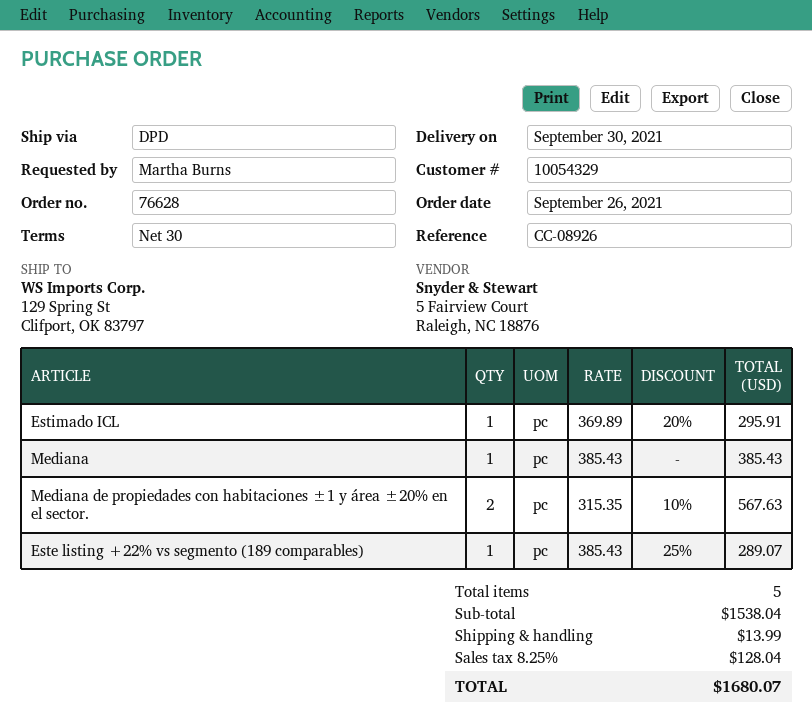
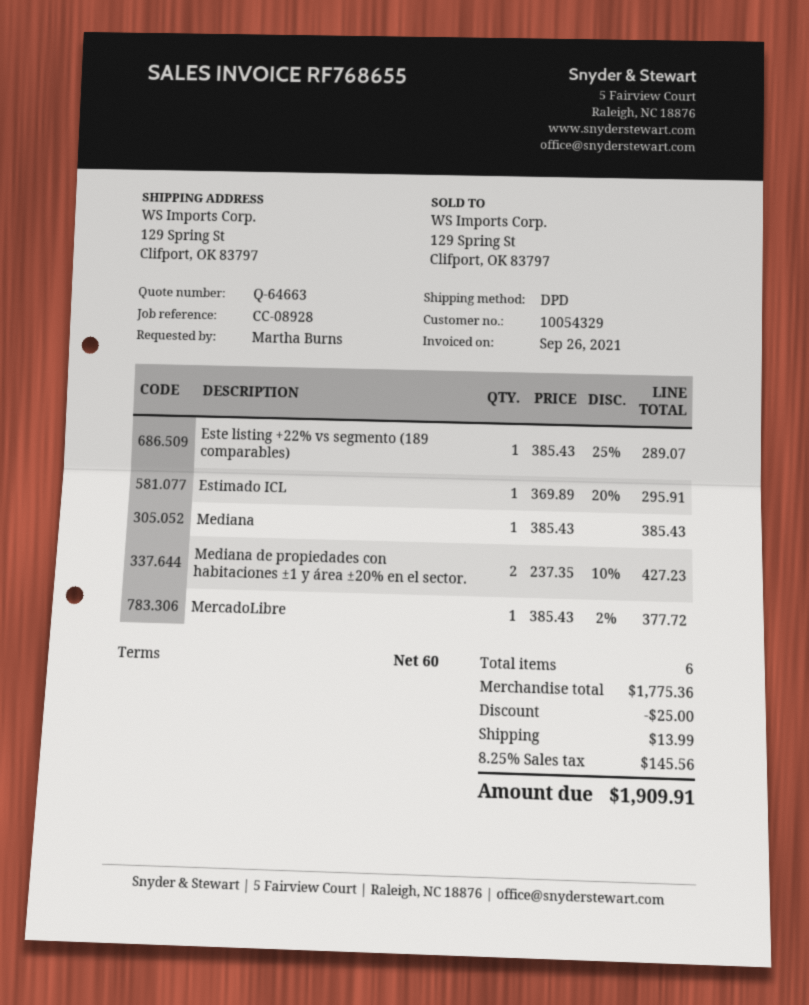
payment terms: 30 days -> 60 days
reference: CC-08926 -> CC-08928
Mediana de propiedades con habitaciones ±1 y área ±20% en el sector.: 2 x 315.35 - 10% = 567.63 -> 2 x 237.35 - 10% = 427.23
MercadoLibre: none -> 1 x 385.43 - 2% = 377.72
total quantity: 5 -> 6
subtotal: 1538.04 -> 1775.36
discount: none -> 25.00
tax: 8.25% = 128.04 -> 8.25% = 145.56
total: 1680.07 -> 1909.91

